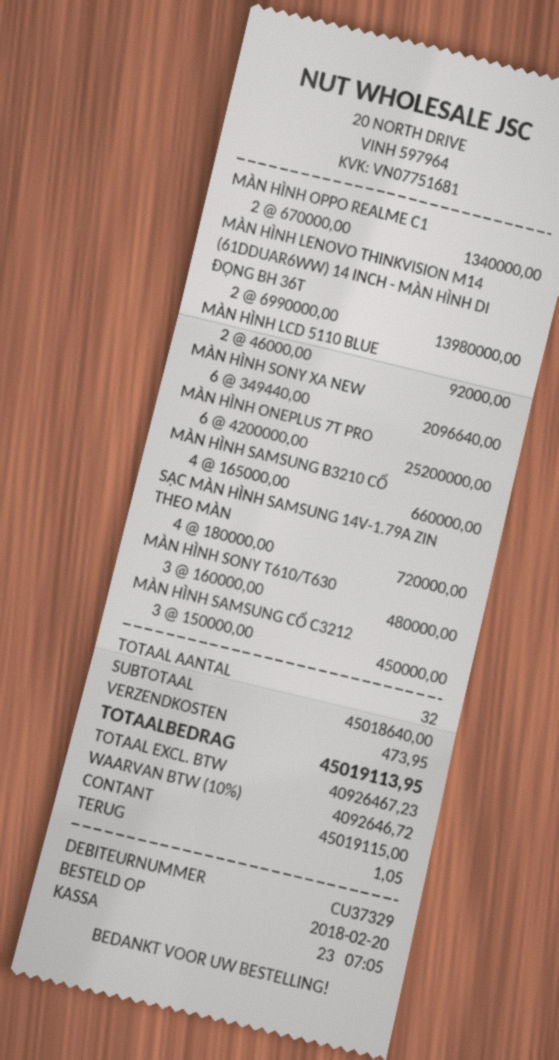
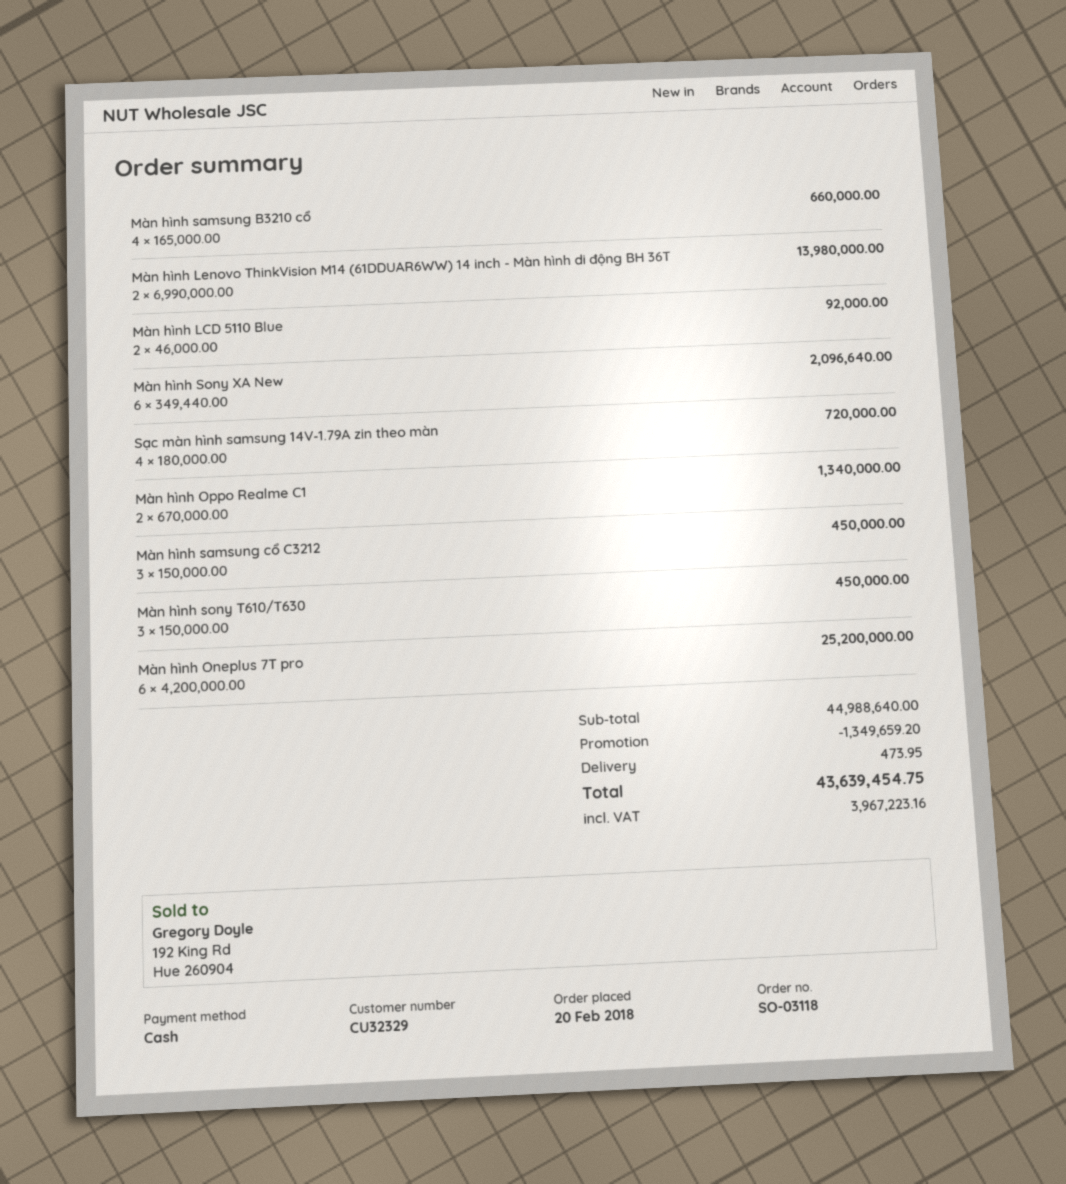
customer number: CU37329 -> CU32329
MÀN HÌNH SONY T610/T630: 3 x 160000.00 = 480000.00 -> 3 x 150000.00 = 450000.00
subtotal: 45018640.00 -> 44988640.00
discount: none -> 1349659.20
tax: 4092646.72 -> 3967223.16
total: 45019113.95 -> 43639454.75

